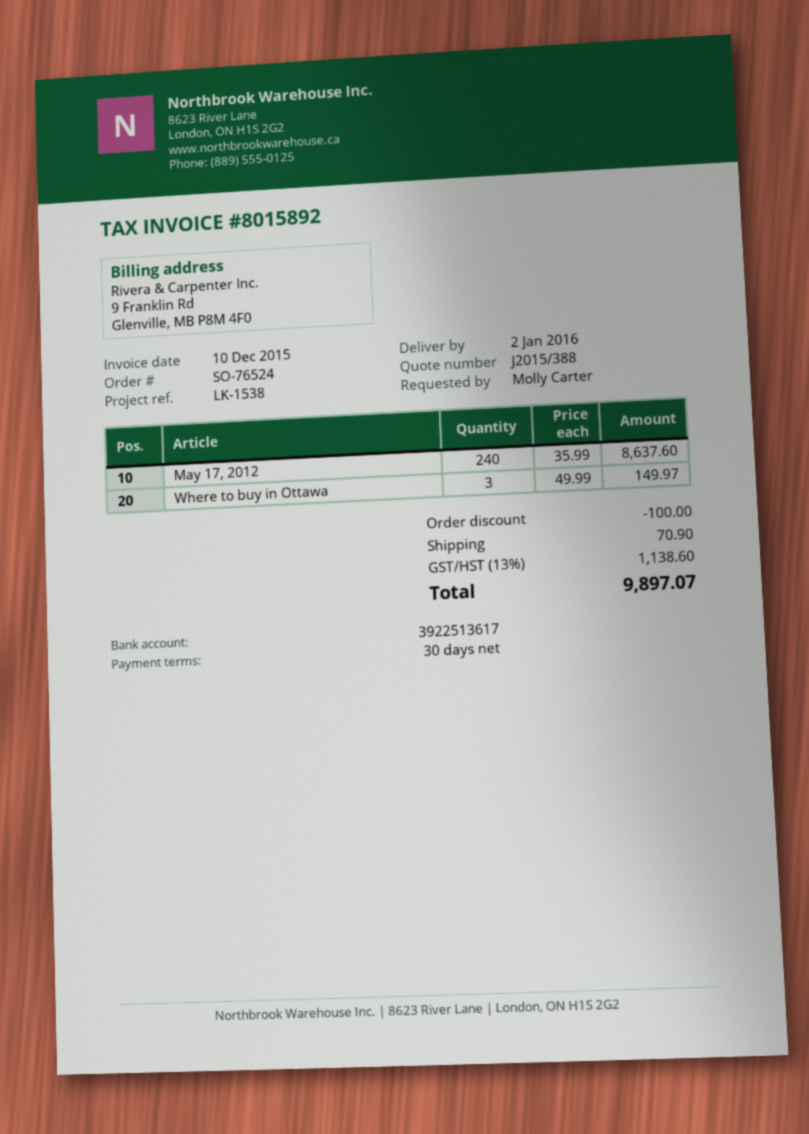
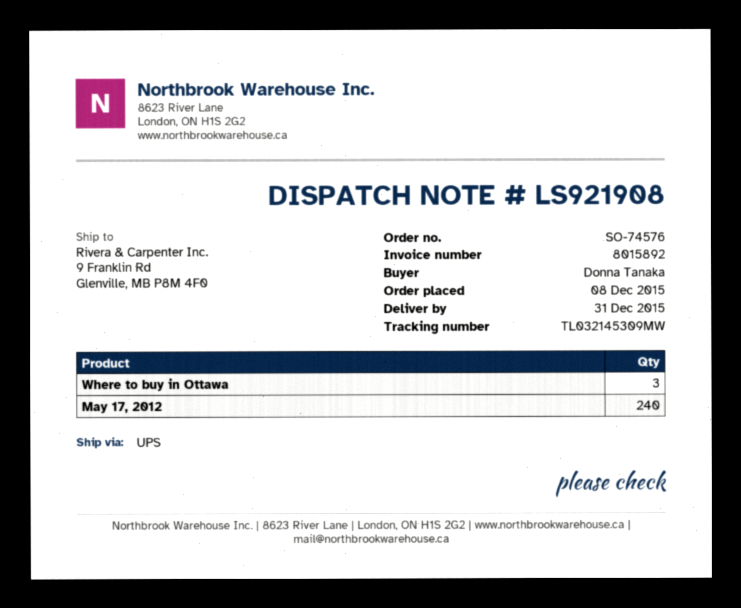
order number: SO-76524 -> SO-74576
delivery date: 2016-01-02 -> 2015-12-31
ordered by: Molly Carter -> Donna Tanaka

